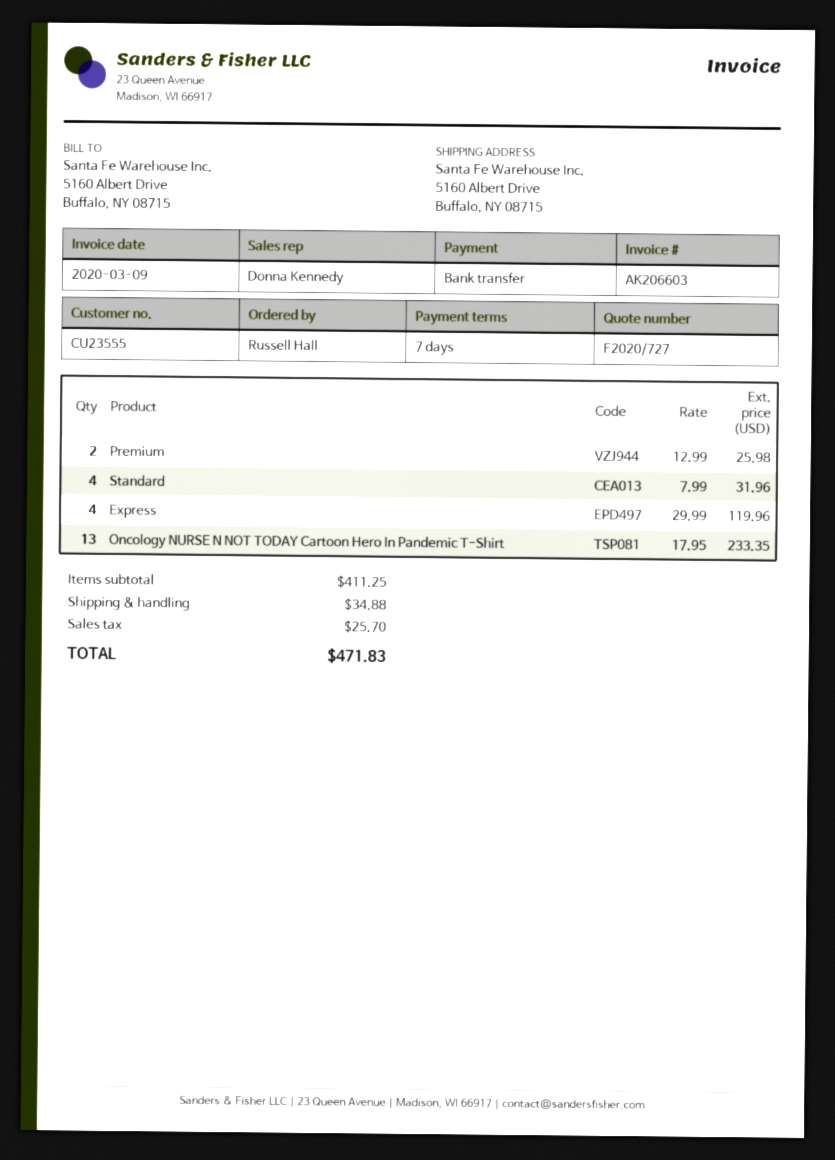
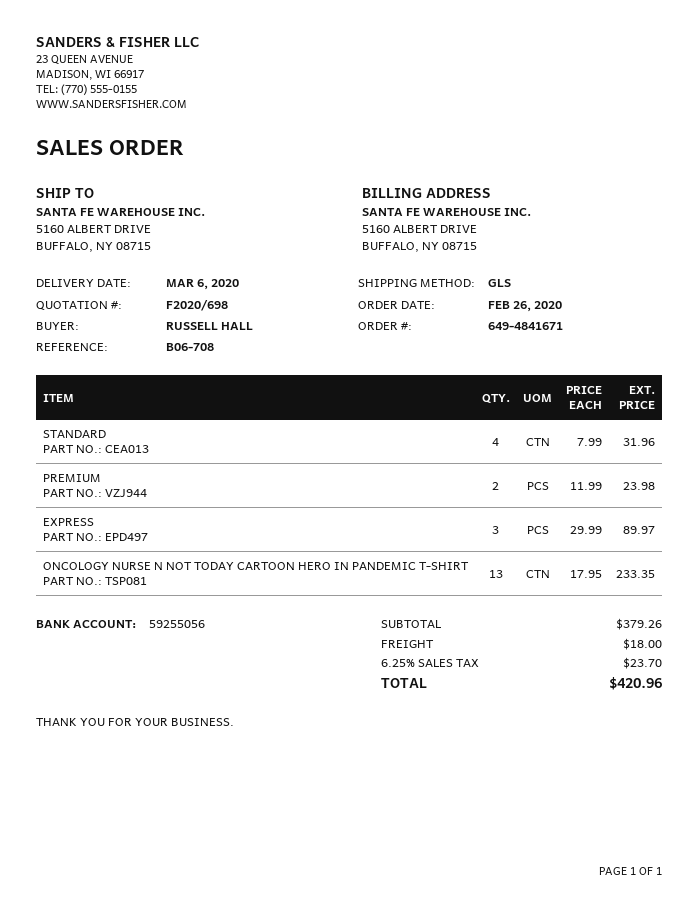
quote number: F2020/727 -> F2020/698
Premium: 2 x 12.99 = 25.98 -> 2 x 11.99 = 23.98
Express: 4 x 29.99 = 119.96 -> 3 x 29.99 = 89.97
subtotal: 411.25 -> 379.26
shipping: 34.88 -> 18.00
tax: 25.70 -> 23.70
total: 471.83 -> 420.96

